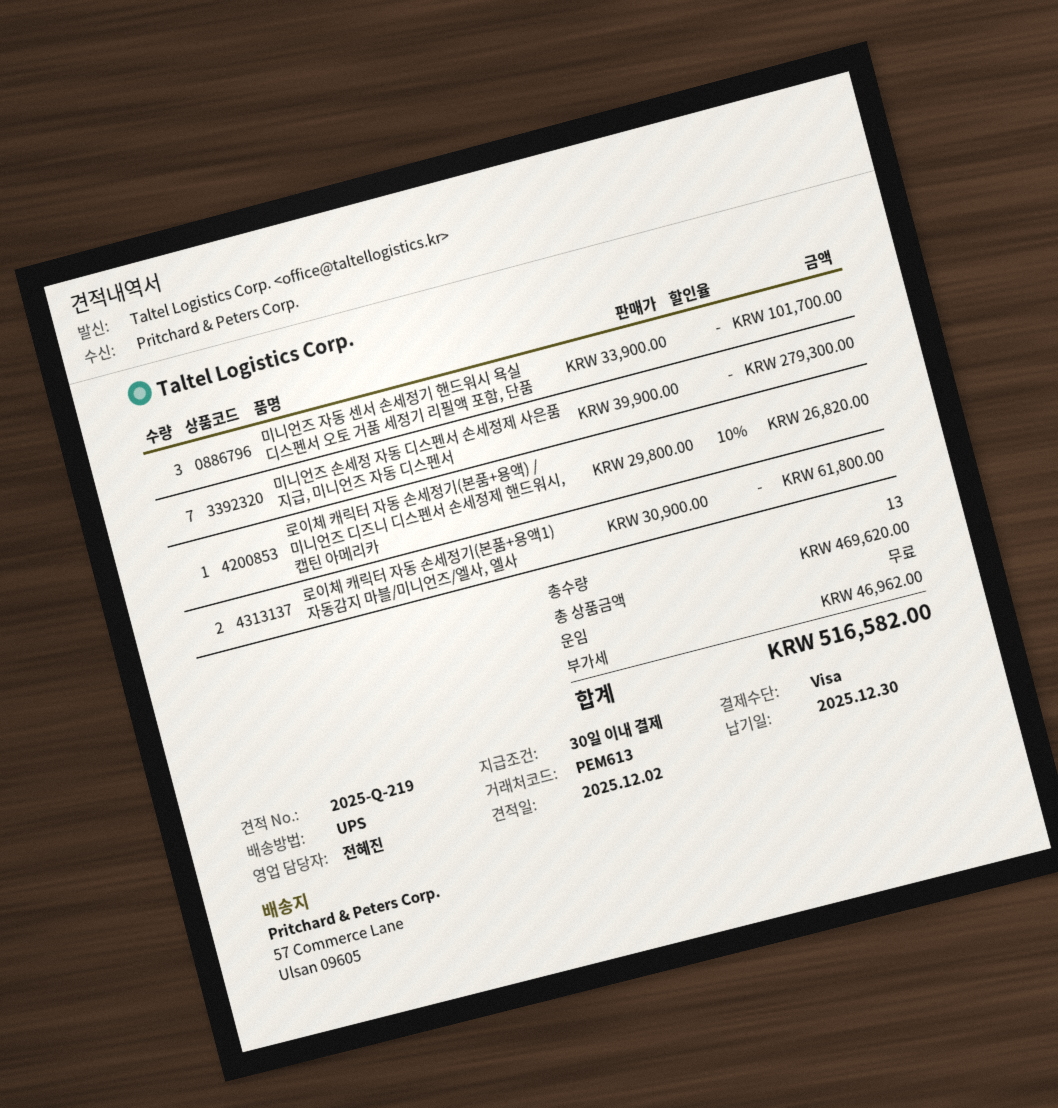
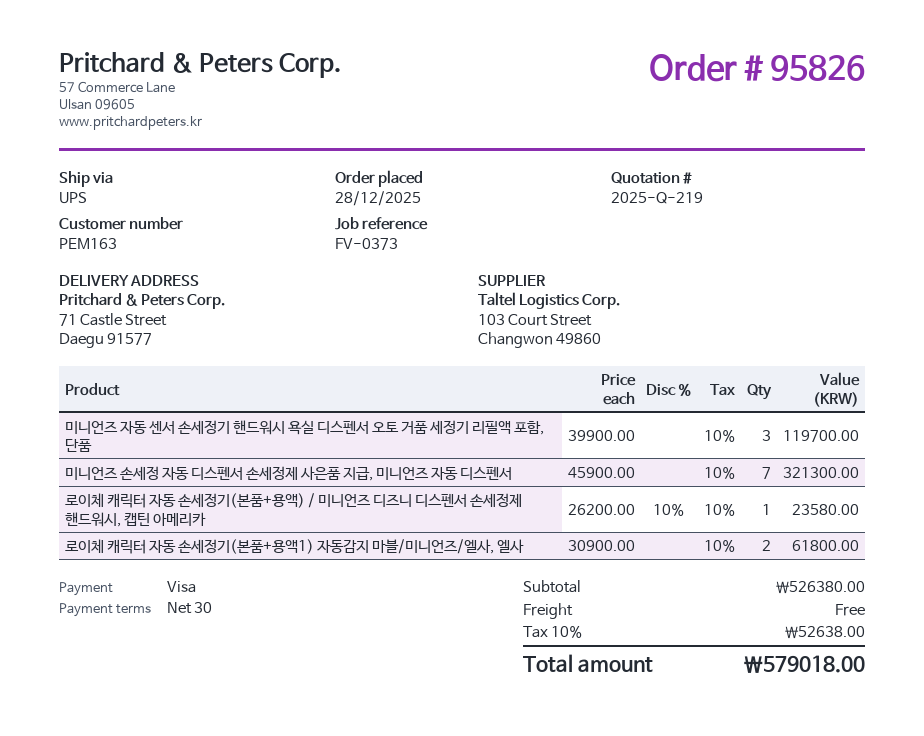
customer number: PEM613 -> PEM163
ship to: 57 Commerce Lane, Ulsan 09605 -> 71 Castle Street, Daegu 91577
미니언즈 자동 센서 손세정기 핸드워시 욕실 디스펜서 오토 거품 세정기 리필액 포함, 단품: 3 x 33900.00 = 101700.00 -> 3 x 39900.00 = 119700.00
미니언즈 손세정 자동 디스펜서 손세정제 사은품 지급, 미니언즈 자동 디스펜서: 7 x 39900.00 = 279300.00 -> 7 x 45900.00 = 321300.00
로이체 캐릭터 자동 손세정기(본품+용액) / 미니언즈 디즈니 디스펜서 손세정제 핸드워시, 캡틴 아메리카: 1 x 29800.00 - 10% = 26820.00 -> 1 x 26200.00 - 10% = 23580.00
subtotal: 469620.00 -> 526380.00
tax: 46962.00 -> 52638.00
total: 516582.00 -> 579018.00

